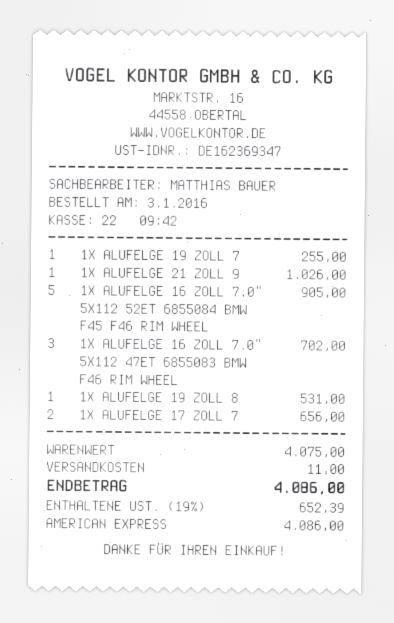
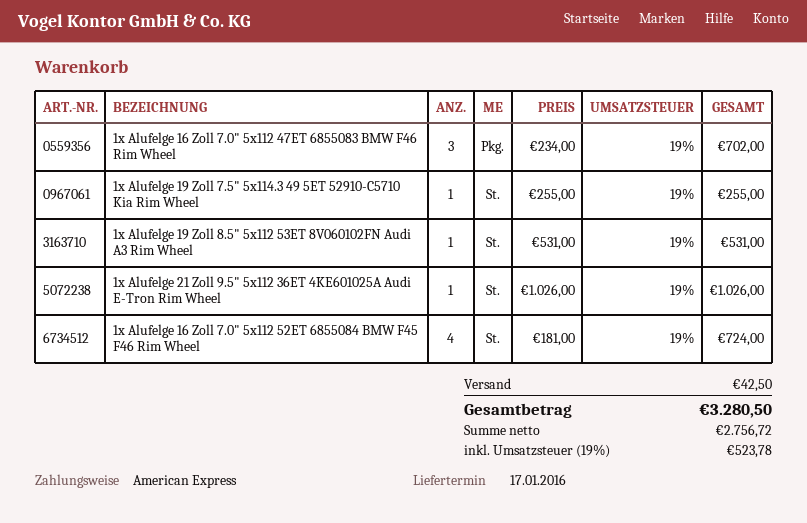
1X ALUFELGE 16 ZOLL 7.0" 5X112 52ET 6855084 BMW F45 F46 RIM WHEEL: 5 for 905.00 -> 4 for 724.00
1X ALUFELGE 17 ZOLL 7: 2 for 656.00 -> none
shipping: 11.00 -> 42.50
tax: 19% = 652.39 -> 19% = 523.78
total: 4086.00 -> 3280.50

